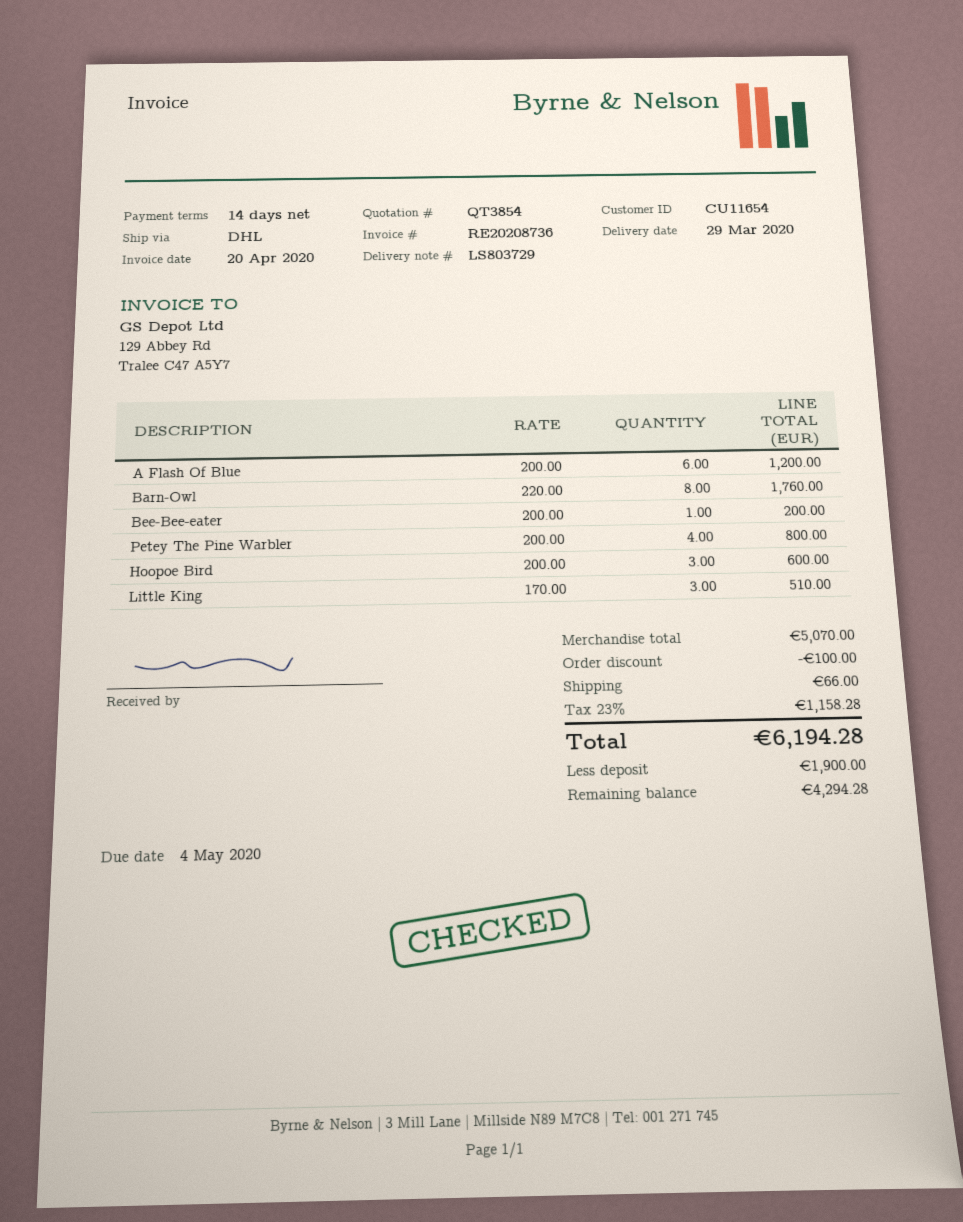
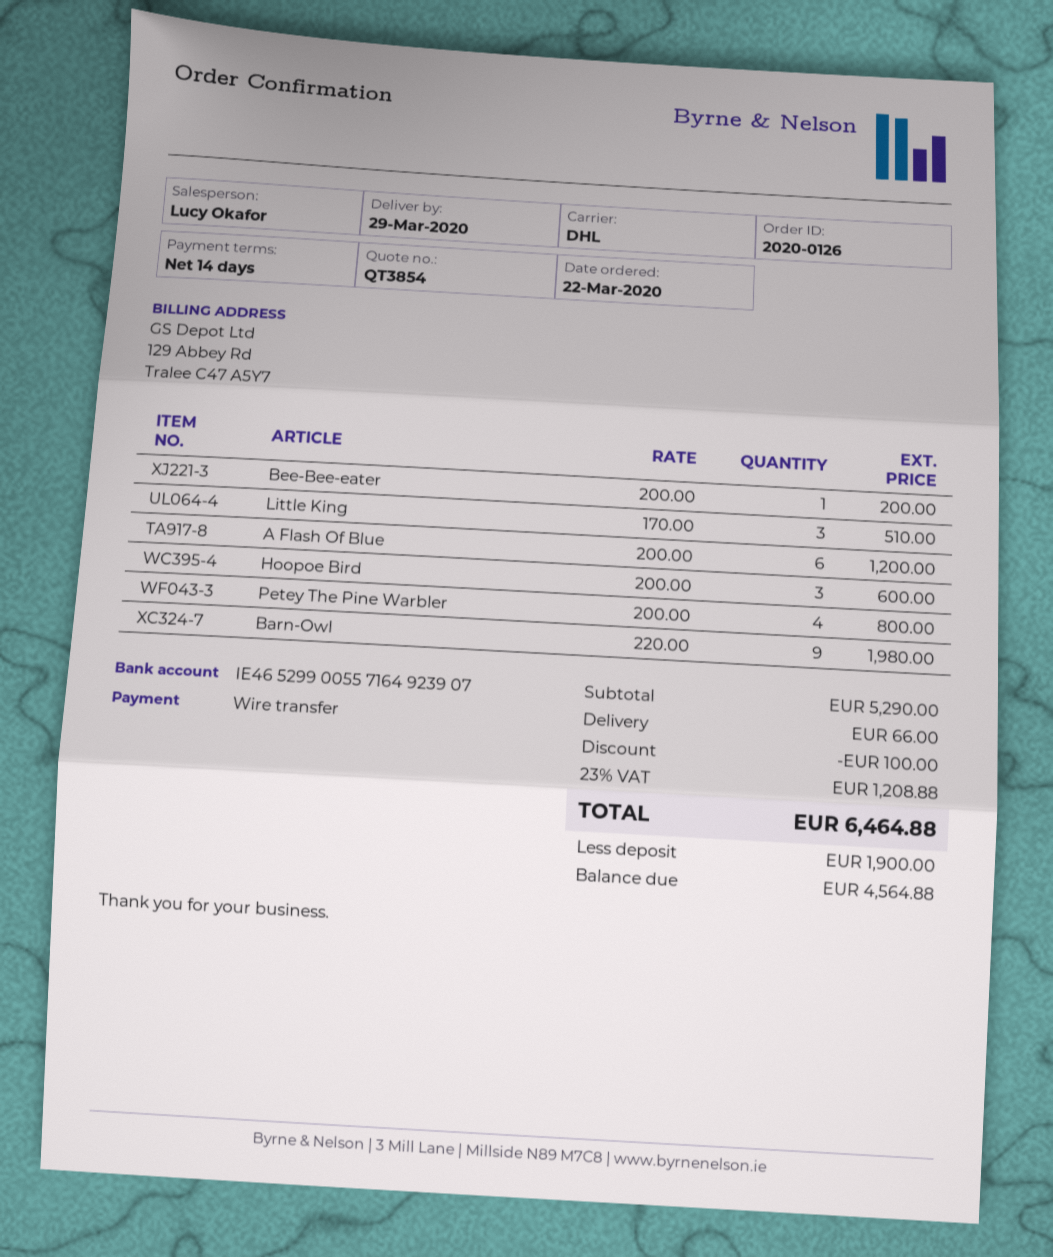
Barn-Owl: 8 x 220.00 = 1760.00 -> 9 x 220.00 = 1980.00
subtotal: 5070.00 -> 5290.00
tax: 23% = 1158.28 -> 23% = 1208.88
total: 6194.28 -> 6464.88
balance: 4294.28 -> 4564.88

